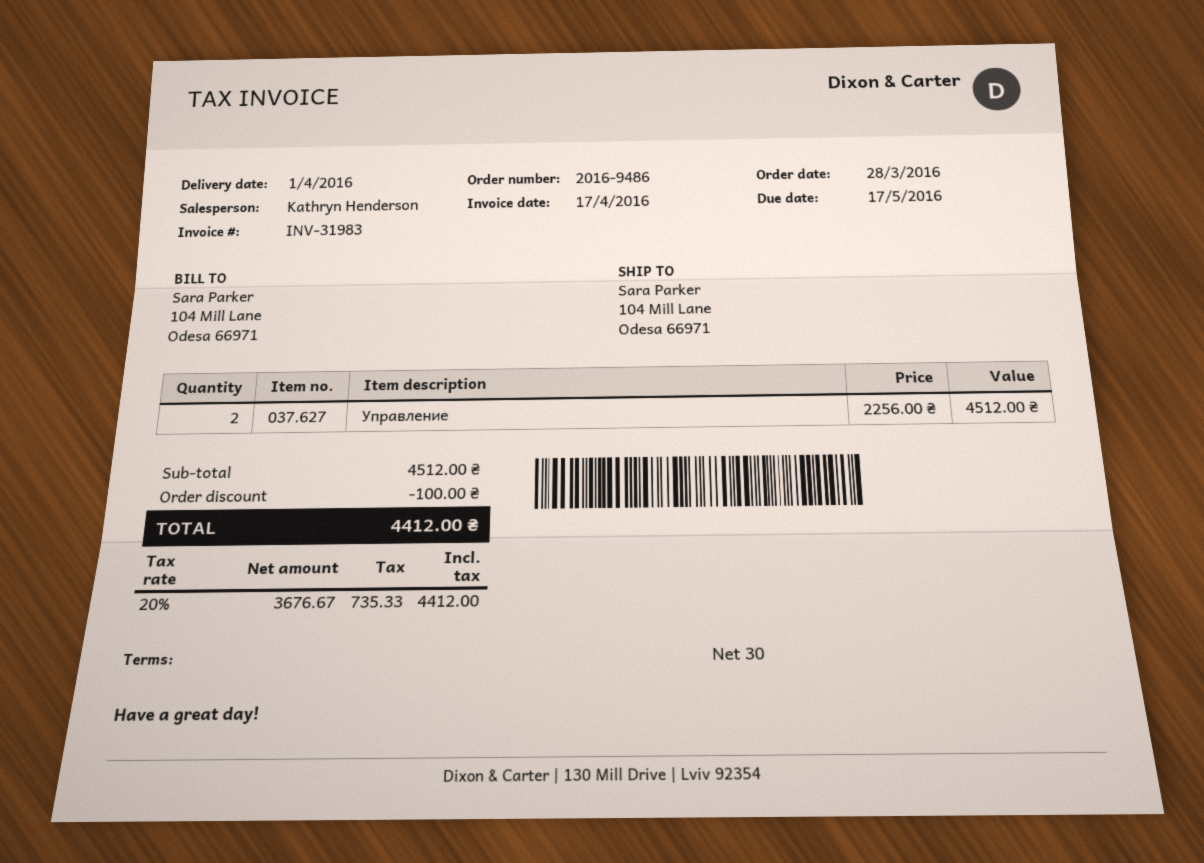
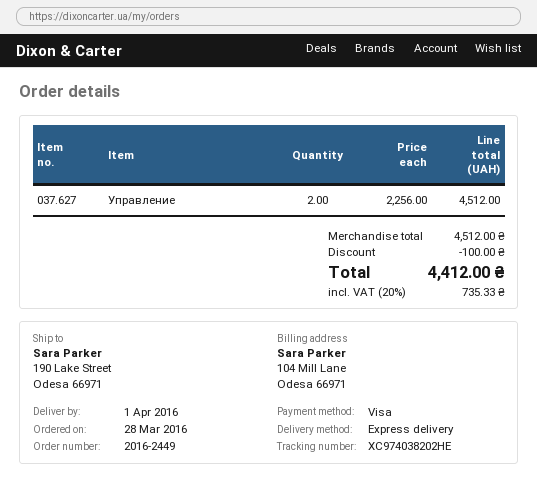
order number: 2016-9486 -> 2016-2449
ship to: 104 Mill Lane, Odesa 66971 -> 190 Lake Street, Odesa 66971

